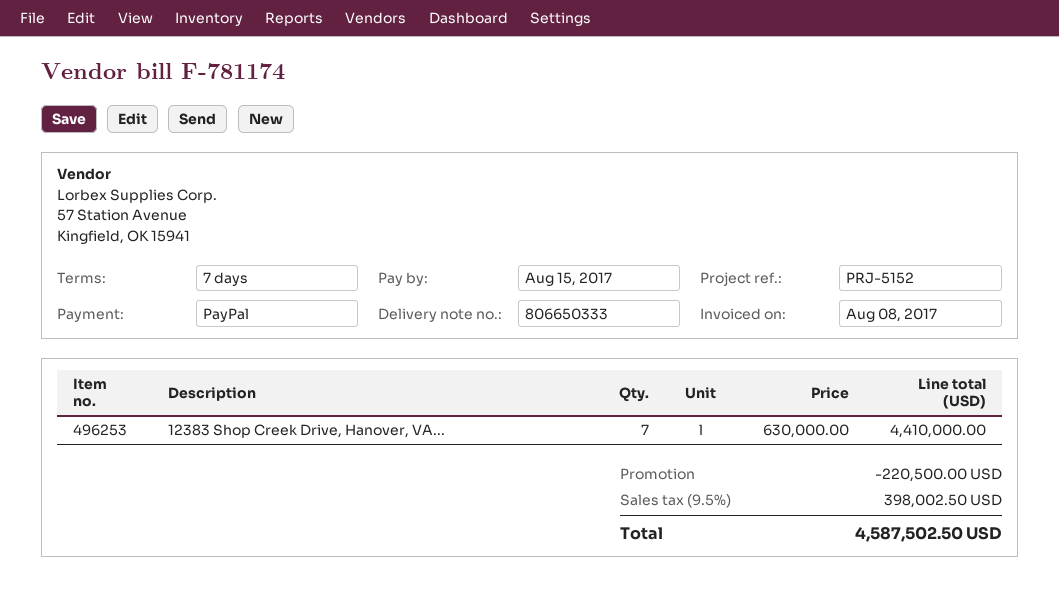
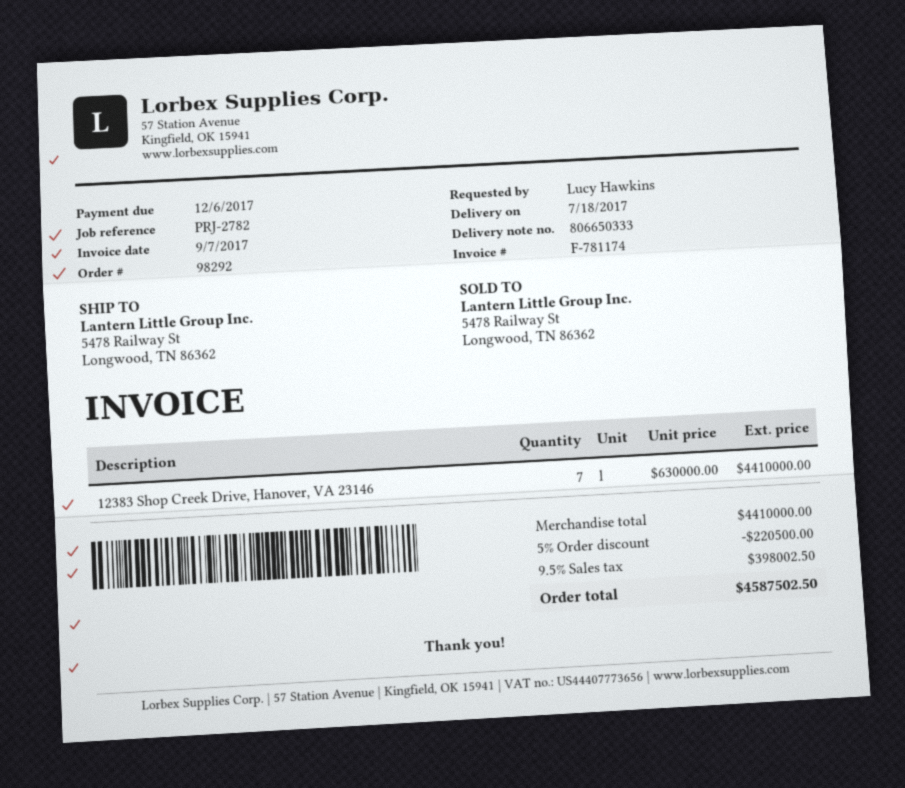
invoice date: 2017-08-08 -> 2017-09-07
due date: 2017-08-15 -> 2017-12-06
reference: PRJ-5152 -> PRJ-2782

